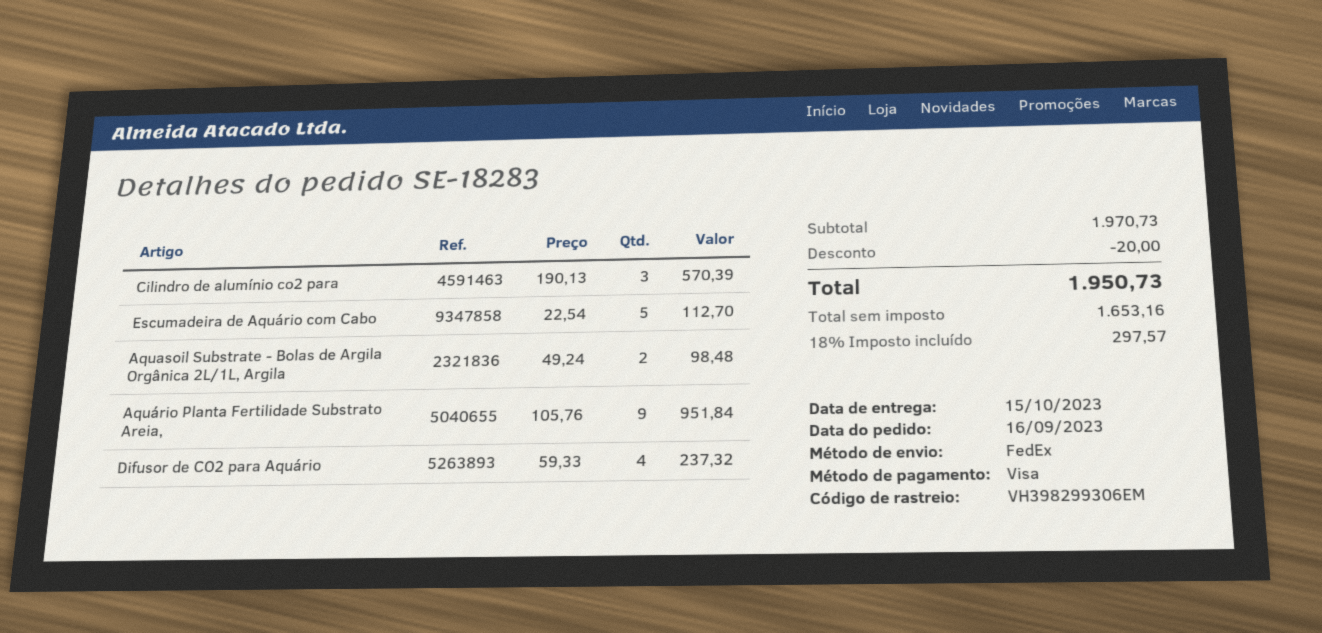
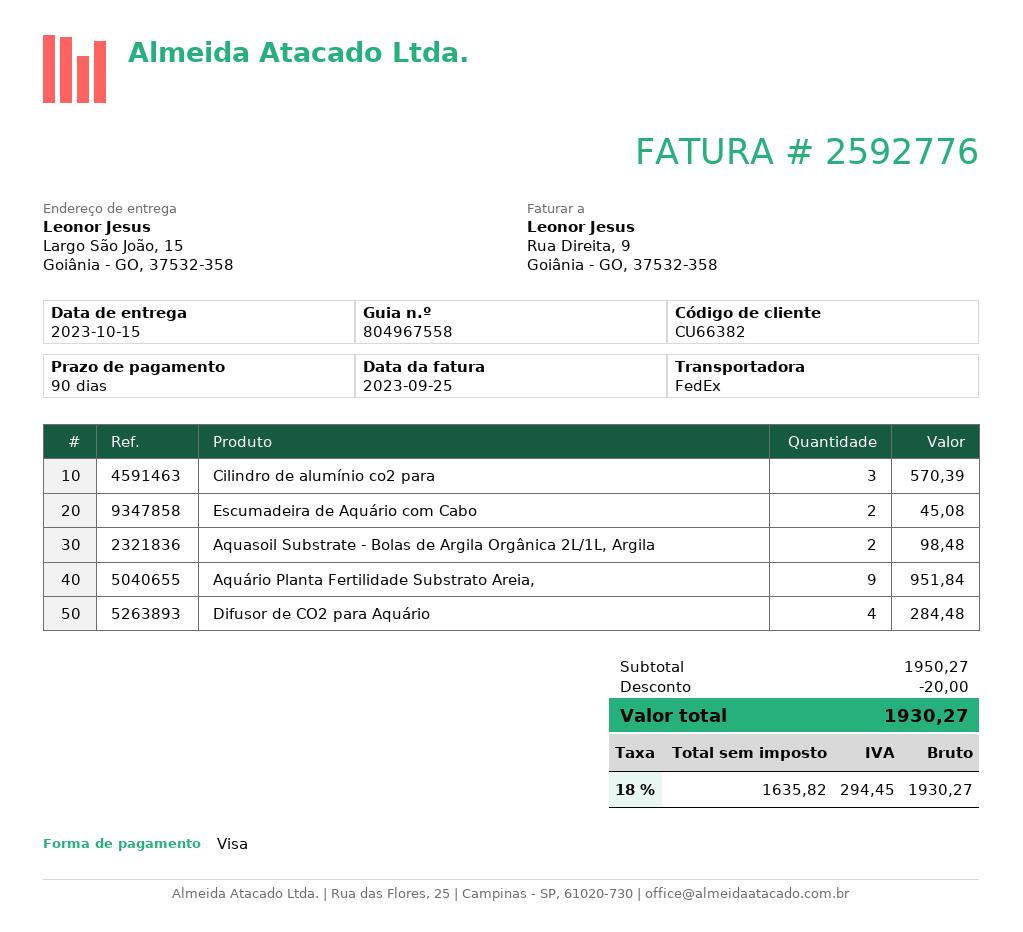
Escumadeira de Aquário com Cabo: 5 for 112.70 -> 2 for 45.08
Difusor de CO2 para Aquário: 4 for 237.32 -> 4 for 284.48
subtotal: 1970.73 -> 1950.27
net: 1653.16 -> 1635.82
tax: 18% = 297.57 -> 18% = 294.45
total: 1950.73 -> 1930.27

